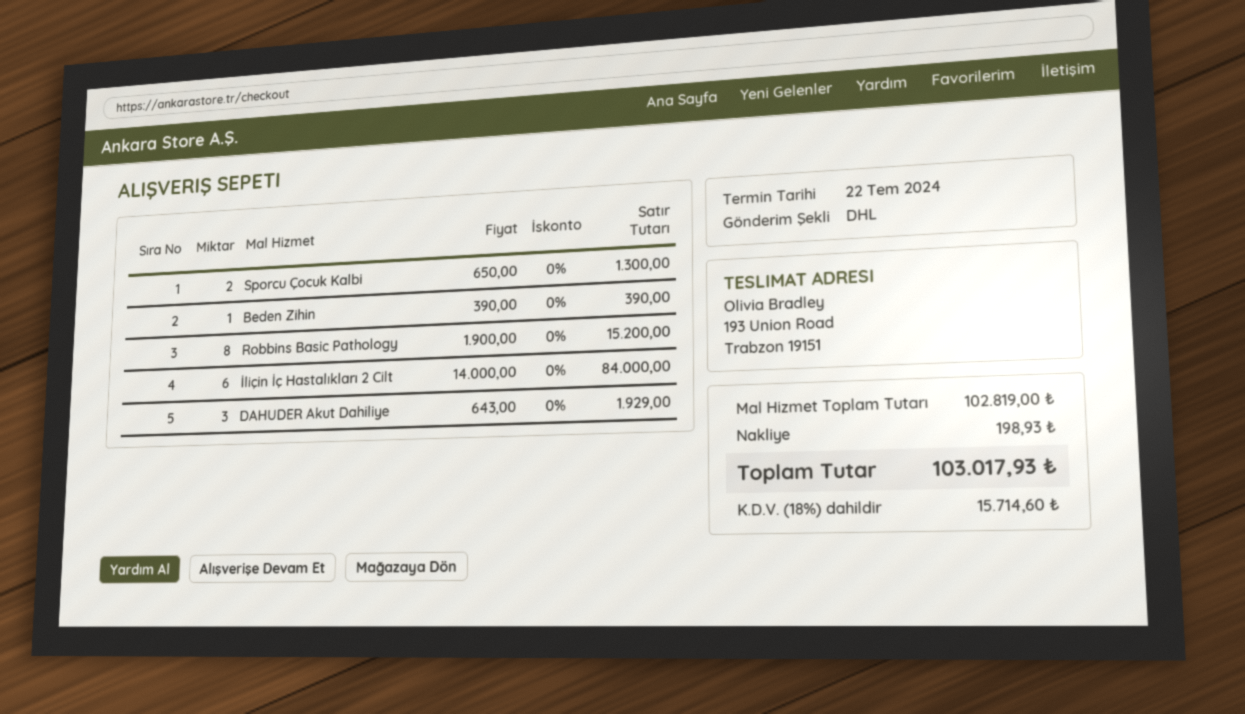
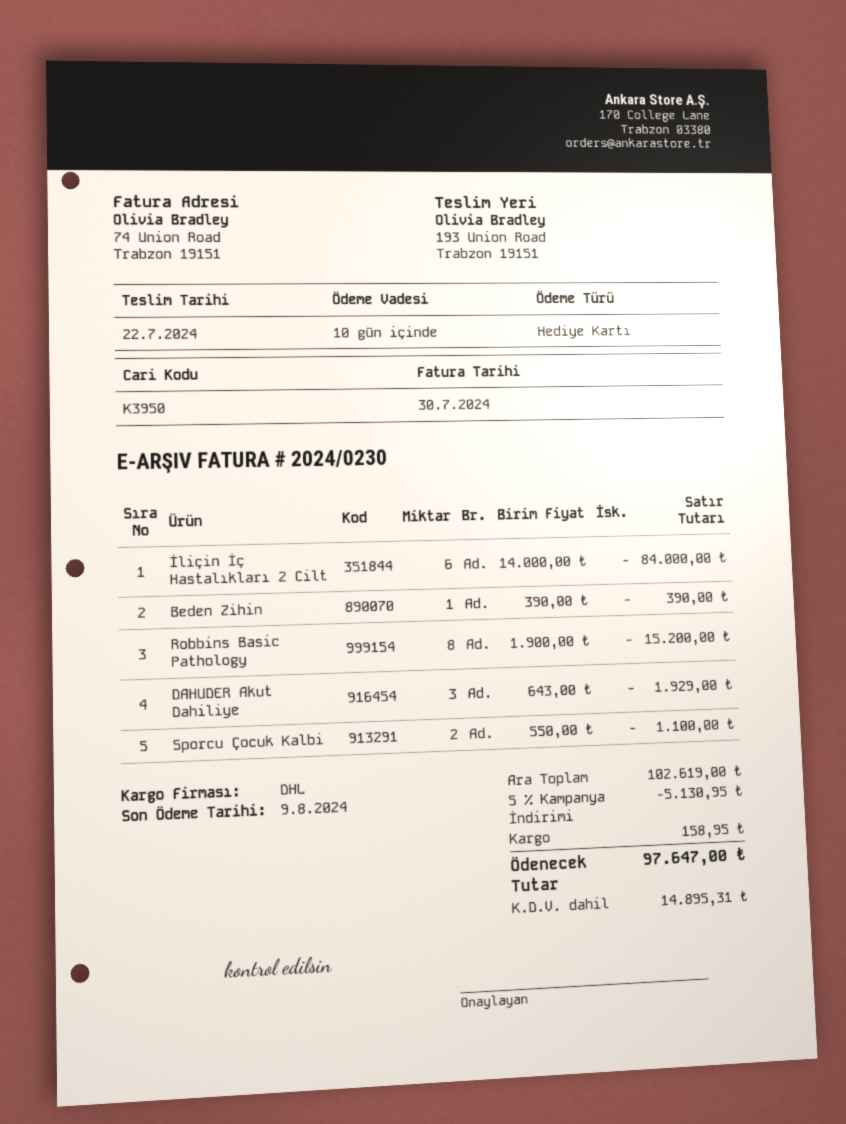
Sporcu Çocuk Kalbi: 2 x 650.00 = 1300.00 -> 2 x 550.00 = 1100.00
subtotal: 102819.00 -> 102619.00
discount: none -> 5% = 5130.95
shipping: 198.93 -> 158.95
tax: 15714.60 -> 14895.31
total: 103017.93 -> 97647.00

